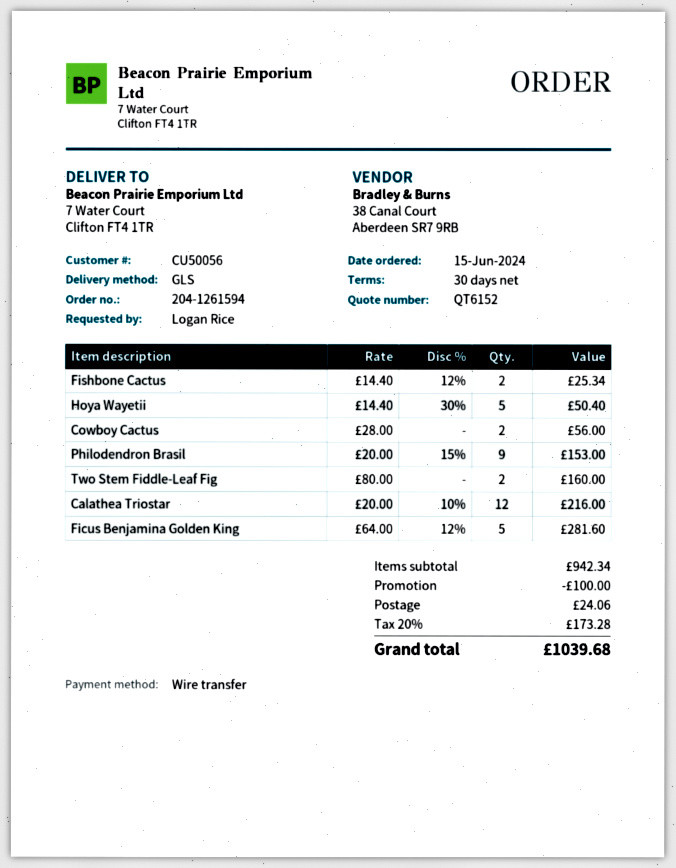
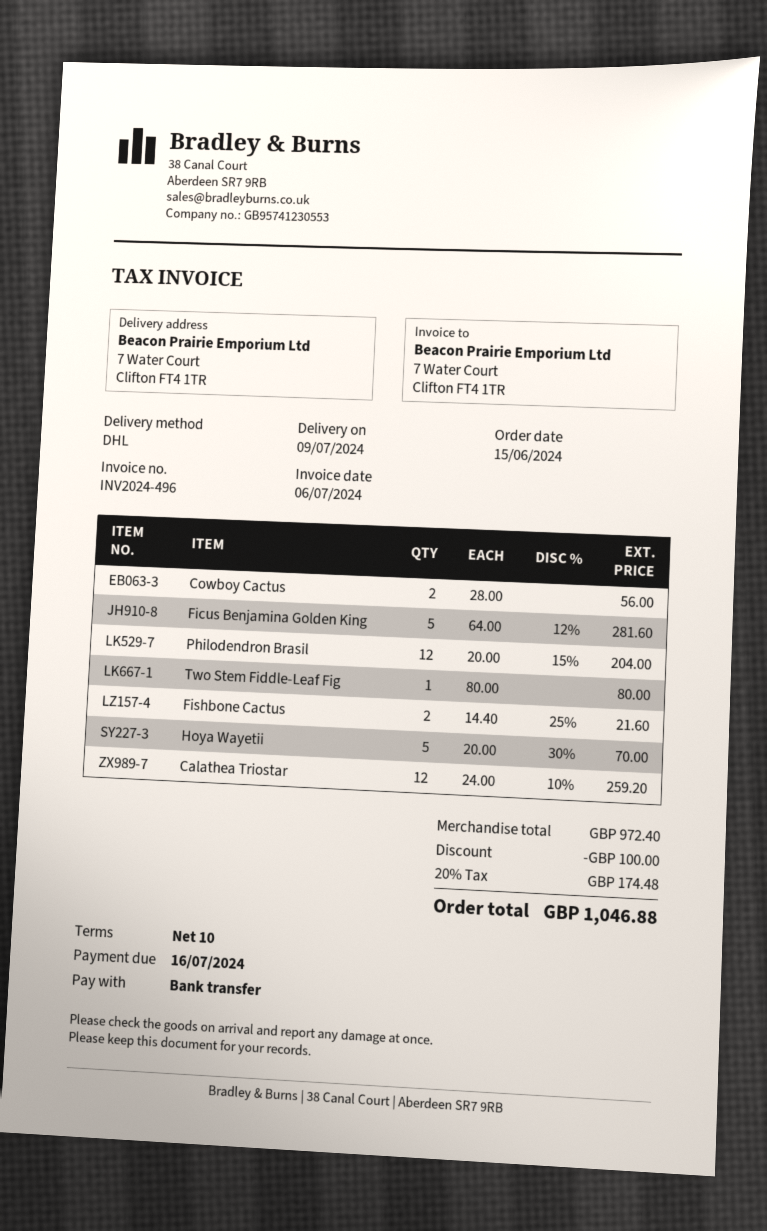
payment terms: 30 days -> 10 days
shipping method: GLS -> DHL
Fishbone Cactus: 2 x 14.40 - 12% = 25.34 -> 2 x 14.40 - 25% = 21.60
Hoya Wayetii: 5 x 14.40 - 30% = 50.40 -> 5 x 20.00 - 30% = 70.00
Philodendron Brasil: 9 x 20.00 - 15% = 153.00 -> 12 x 20.00 - 15% = 204.00
Two Stem Fiddle-Leaf Fig: 2 x 80.00 = 160.00 -> 1 x 80.00 = 80.00
Calathea Triostar: 12 x 20.00 - 10% = 216.00 -> 12 x 24.00 - 10% = 259.20
subtotal: 942.34 -> 972.40
shipping: 24.06 -> none
tax: 20% = 173.28 -> 20% = 174.48
total: 1039.68 -> 1046.88

